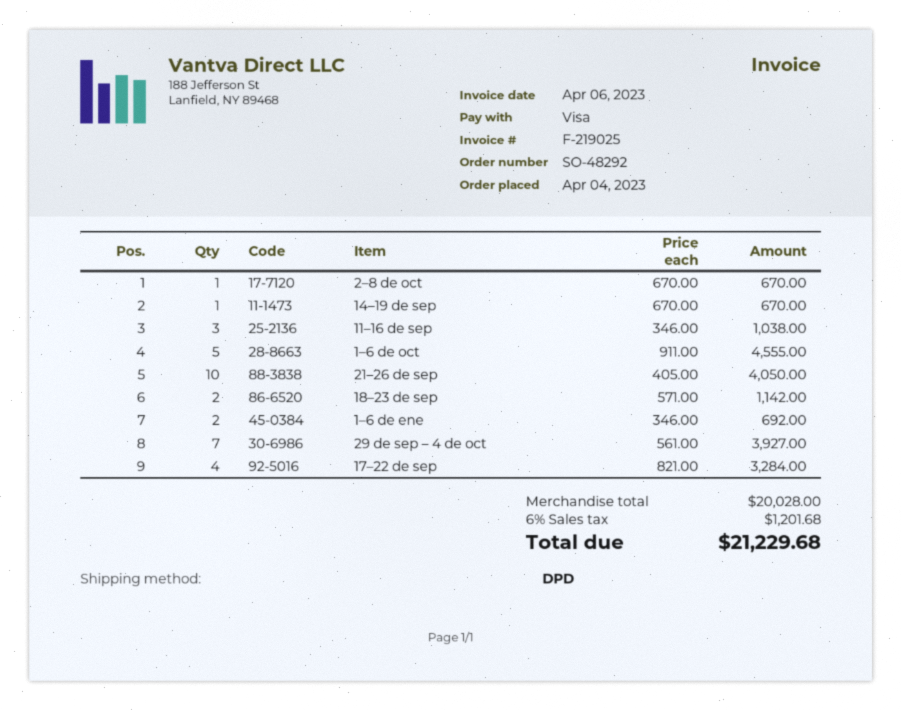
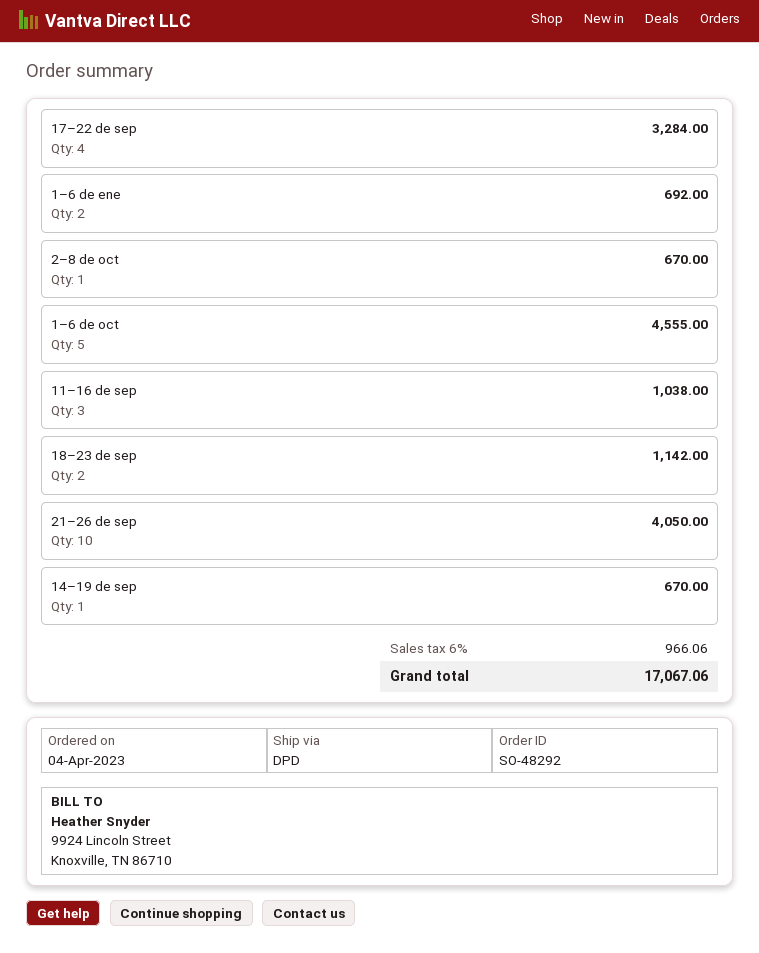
29 de sep – 4 de oct: 7 for 3927.00 -> none
tax: 6% = 1201.68 -> 6% = 966.06
total: 21229.68 -> 17067.06

